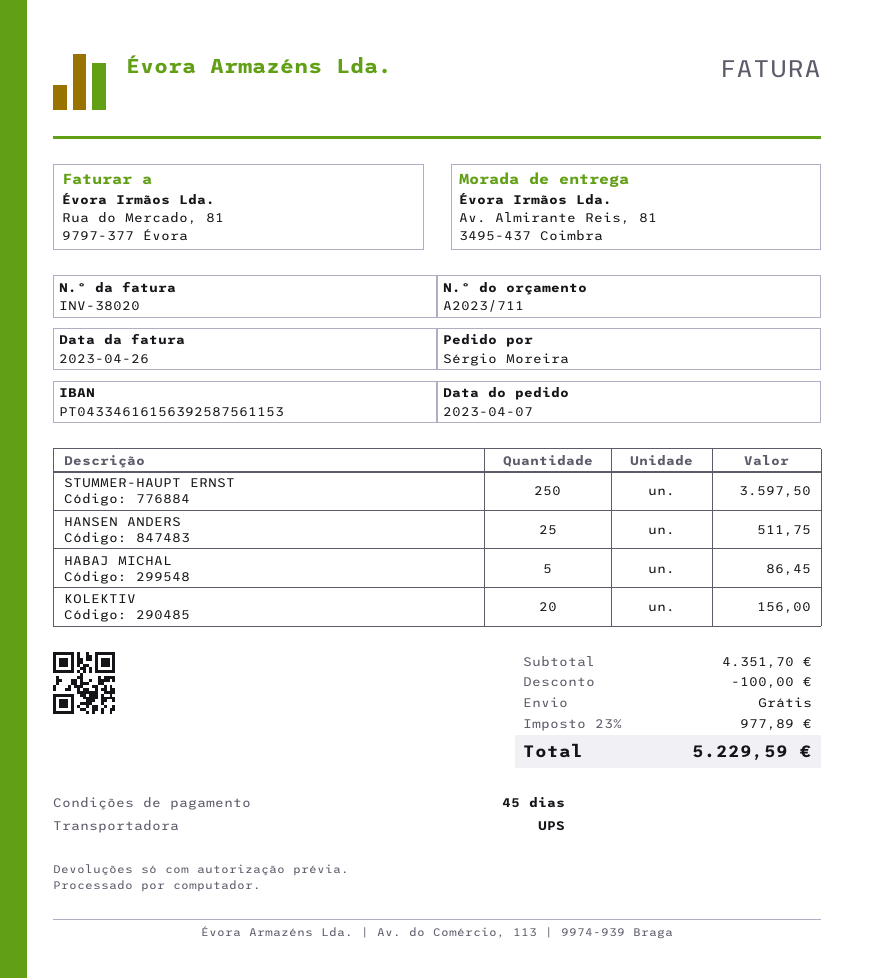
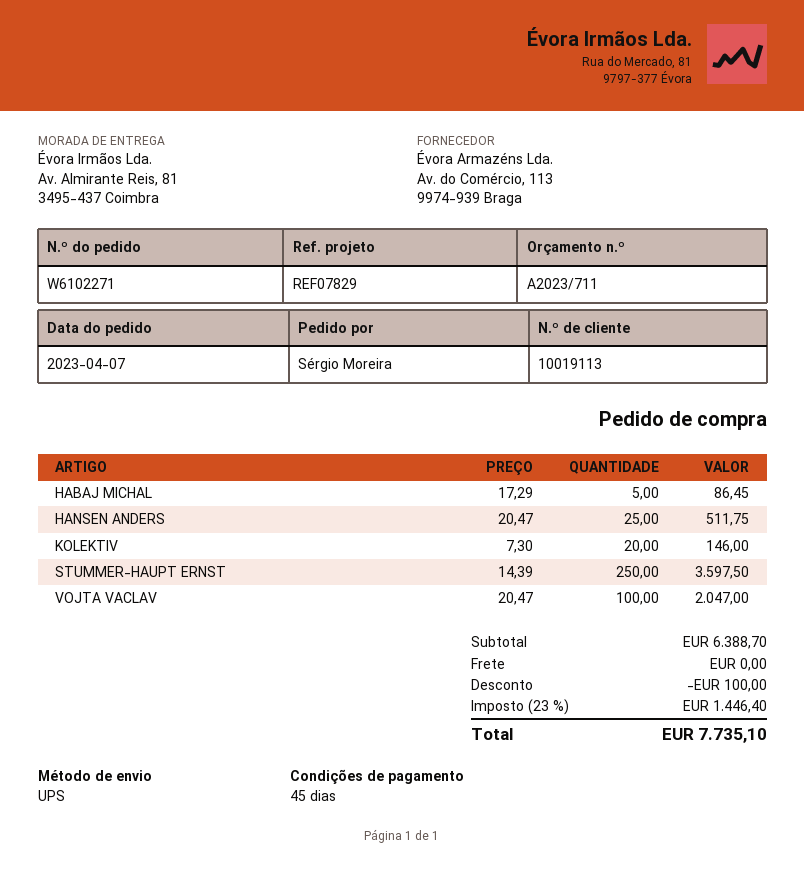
KOLEKTIV: 20 for 156.00 -> 20 for 146.00
VOJTA VACLAV: none -> 100 for 2047.00
subtotal: 4351.70 -> 6388.70
tax: 23% = 977.89 -> 23% = 1446.40
total: 5229.59 -> 7735.10

